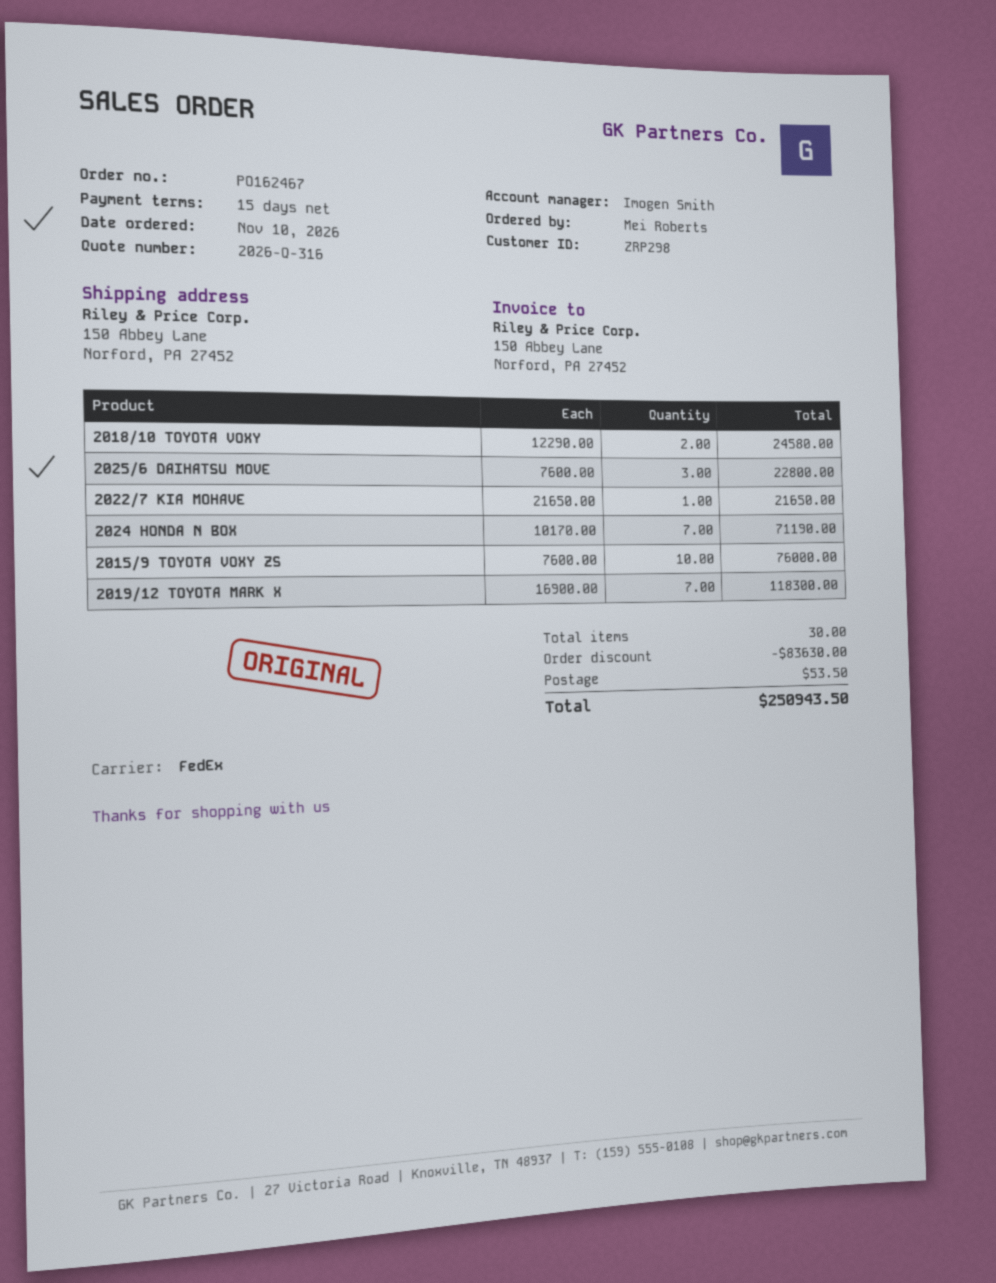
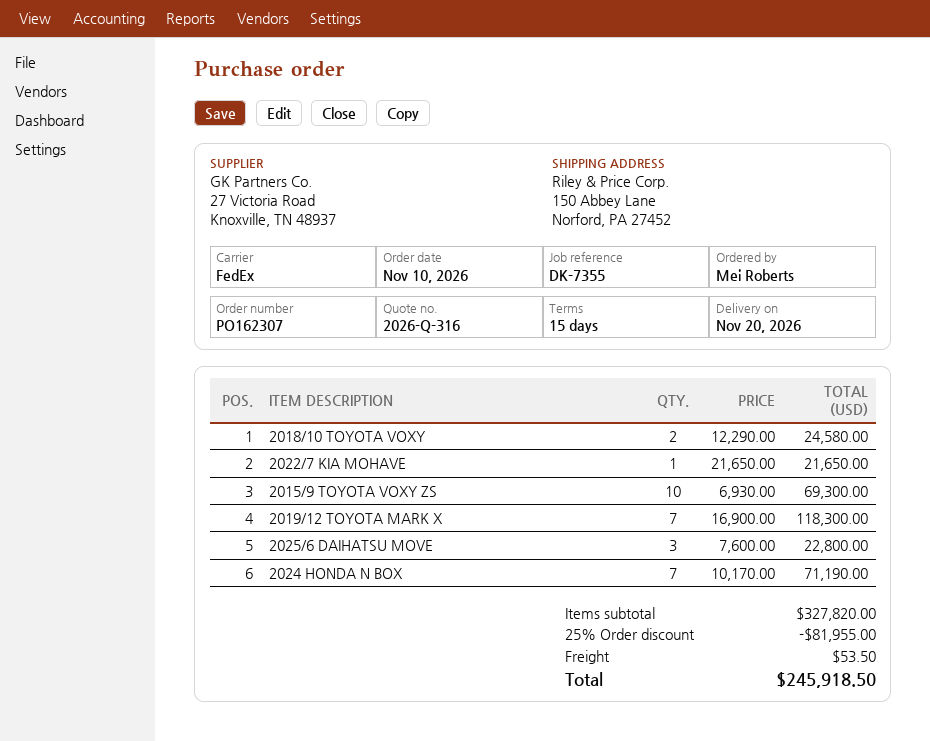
order number: PO162467 -> PO162307
2015/9 TOYOTA VOXY ZS: 10 x 7600.00 = 76000.00 -> 10 x 6930.00 = 69300.00
discount: 83630.00 -> 81955.00
total: 250943.50 -> 245918.50

